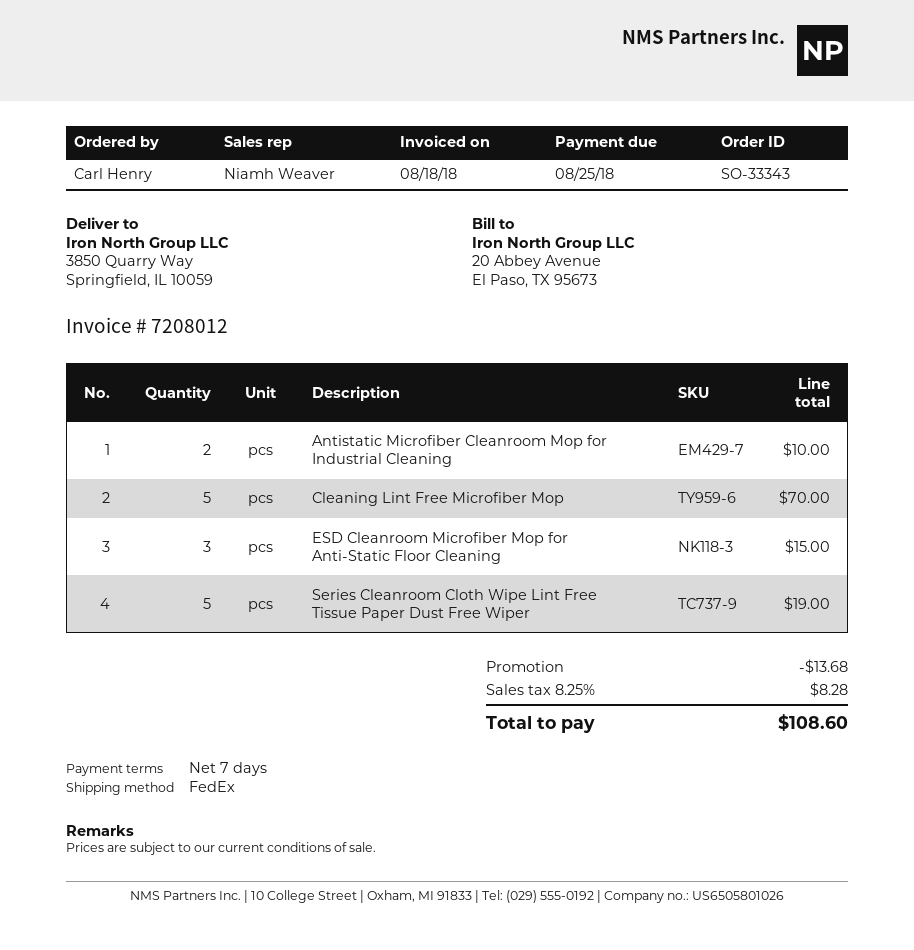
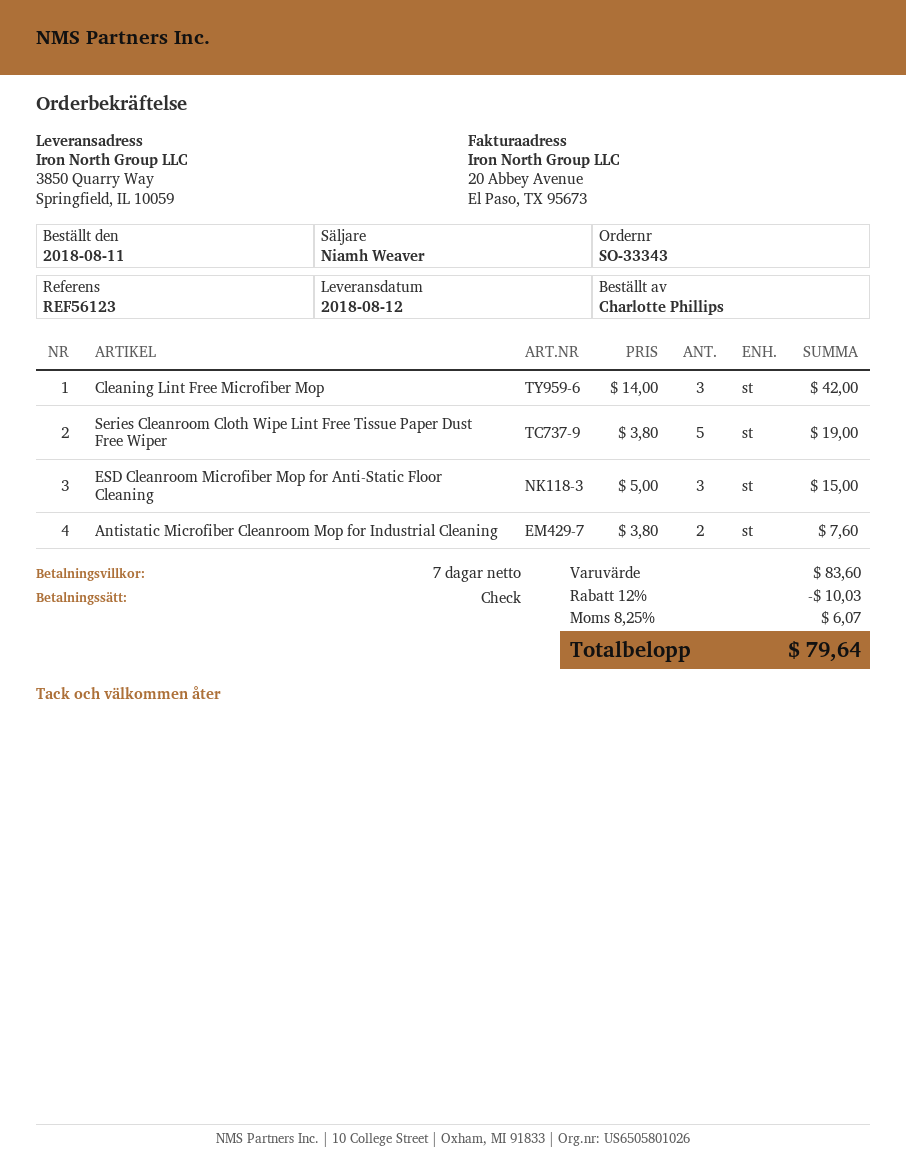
ordered by: Carl Henry -> Charlotte Phillips
Antistatic Microfiber Cleanroom Mop for Industrial Cleaning: 2 for 10.00 -> 2 for 7.60
Cleaning Lint Free Microfiber Mop: 5 for 70.00 -> 3 for 42.00
discount: 13.68 -> 10.03
tax: 8.25% = 8.28 -> 8.25% = 6.07
total: 108.60 -> 79.64

